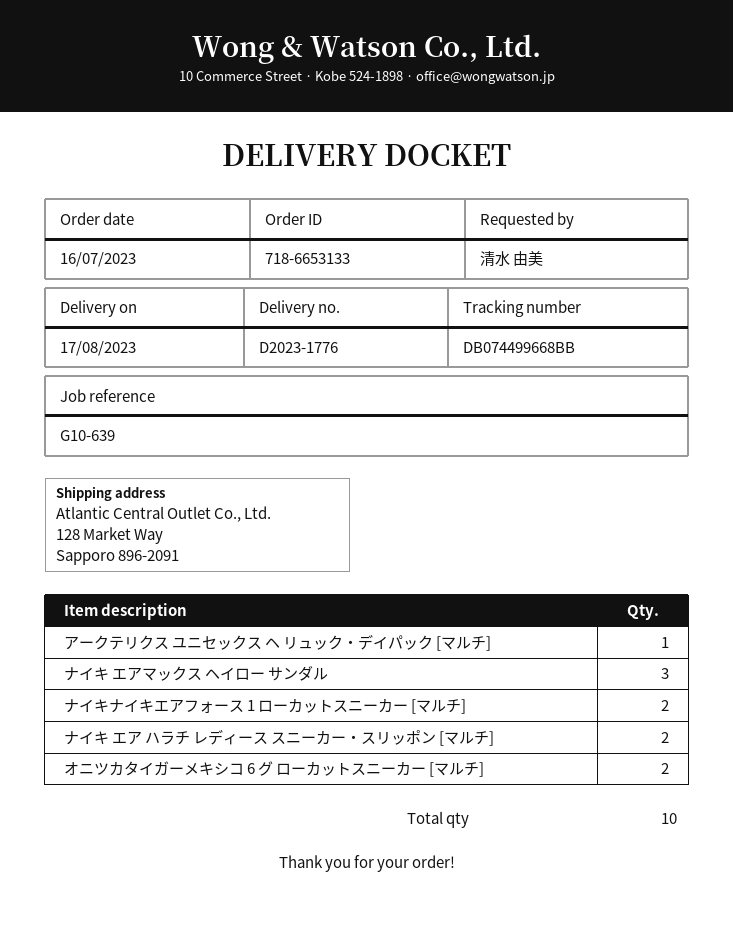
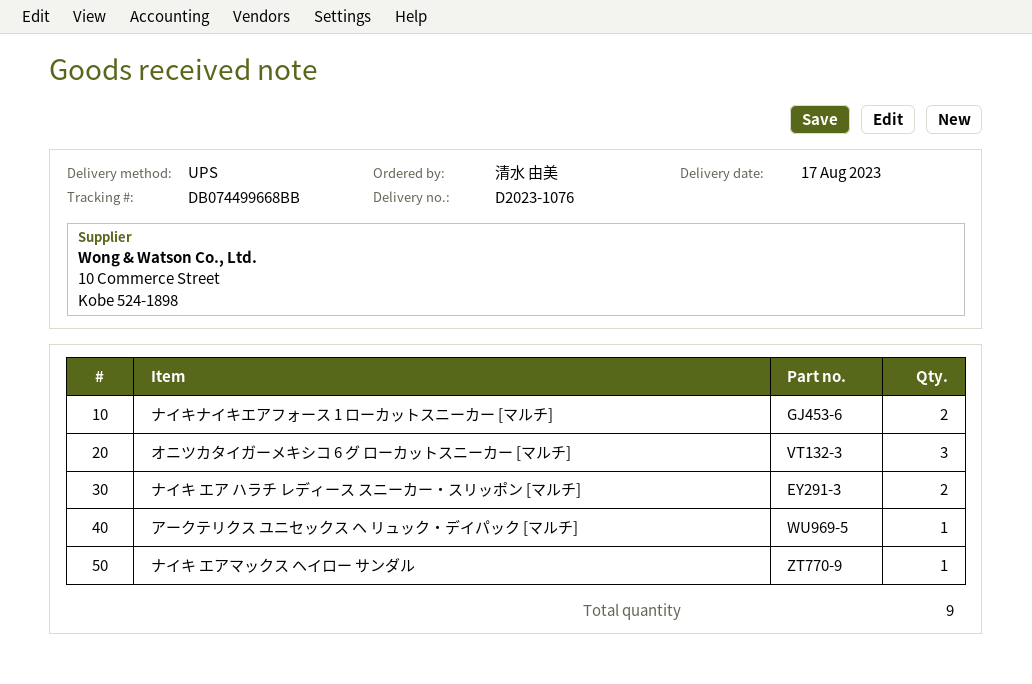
delivery note number: D2023-1776 -> D2023-1076
ナイキ エアマックス ヘイロー サンダル: 3 -> 1
オニツカタイガーメキシコ 6 グ ローカットスニーカー [マルチ]: 2 -> 3
total quantity: 10 -> 9

